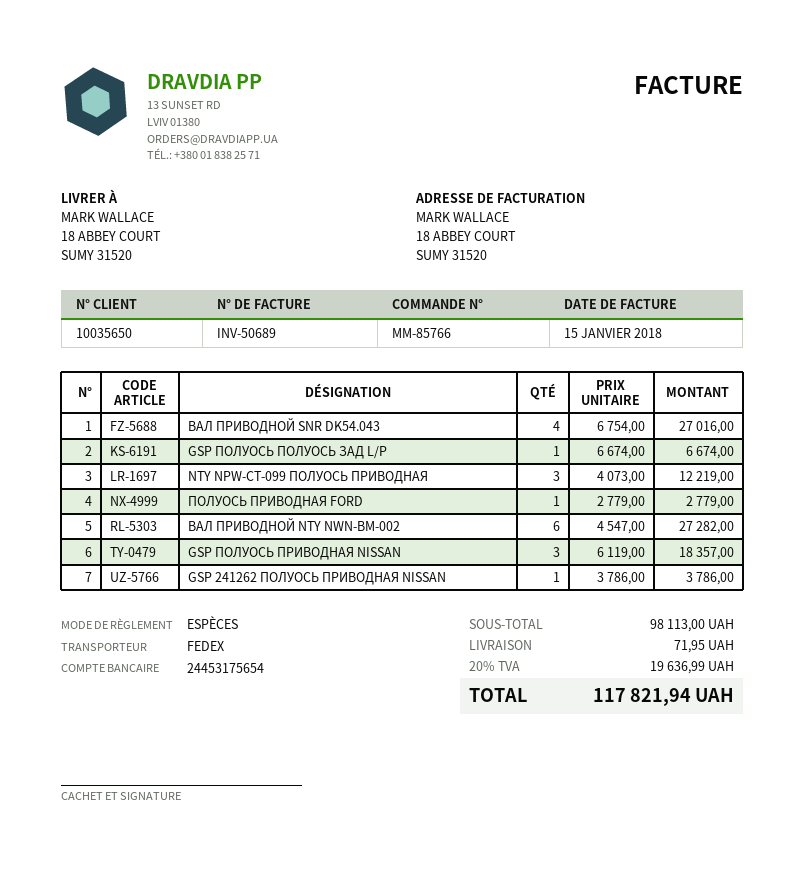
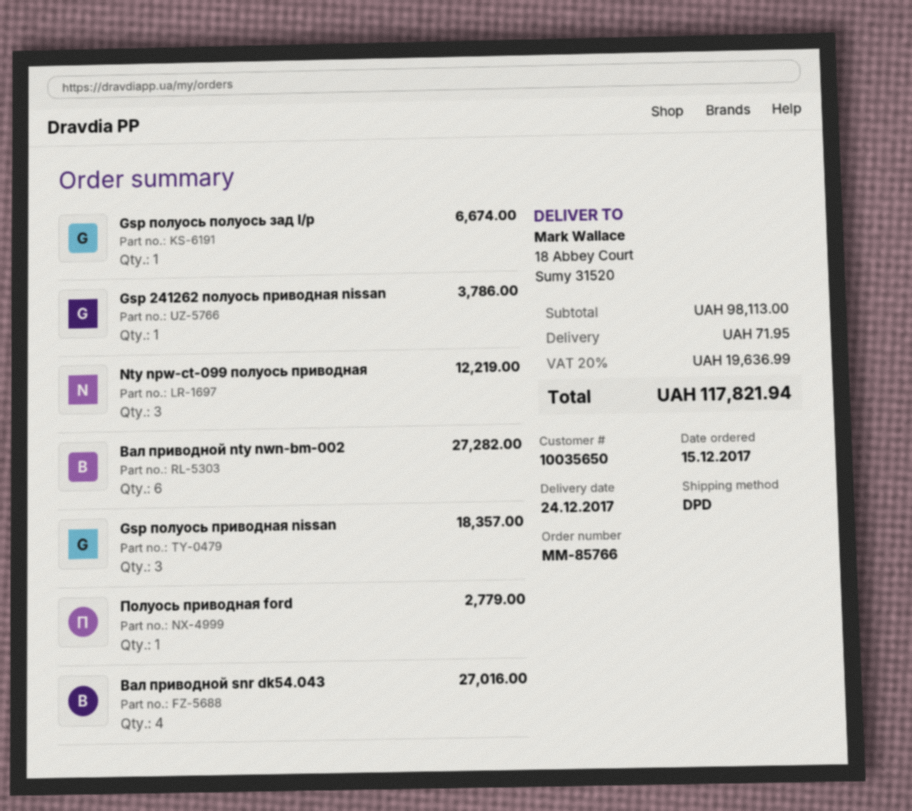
shipping method: FedEx -> DPD

